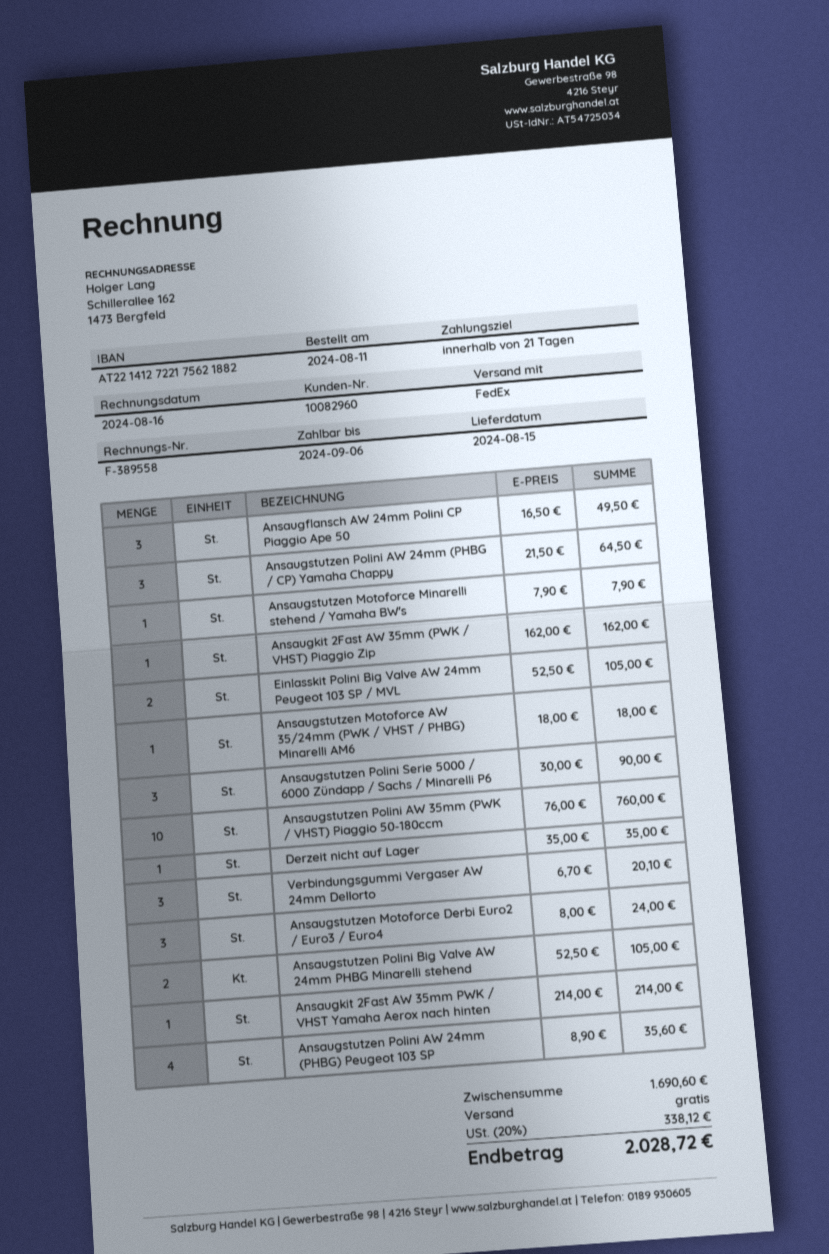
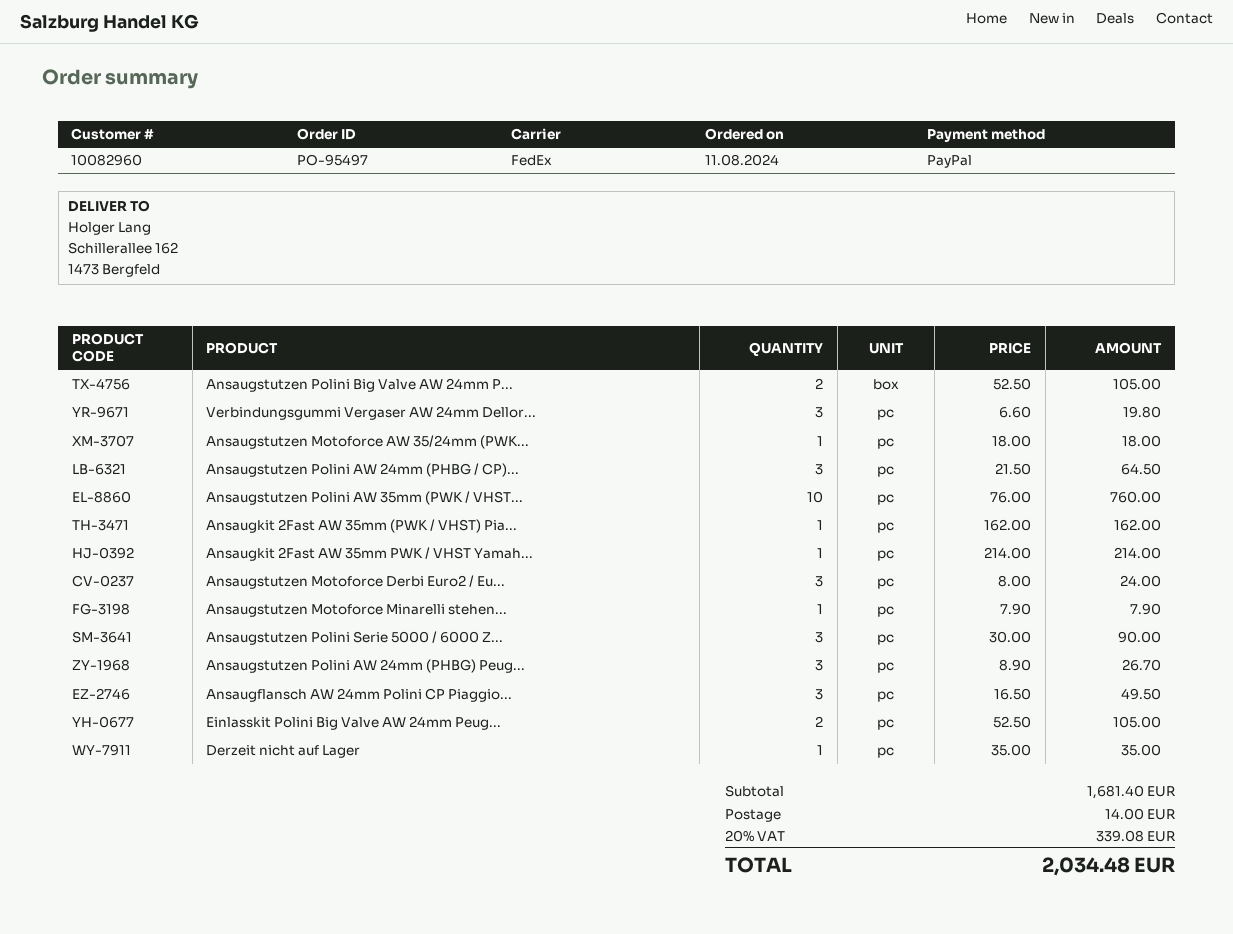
Verbindungsgummi Vergaser AW 24mm Dellorto: 3 x 6.70 = 20.10 -> 3 x 6.60 = 19.80
Ansaugstutzen Polini AW 24mm (PHBG) Peugeot 103 SP: 4 x 8.90 = 35.60 -> 3 x 8.90 = 26.70
subtotal: 1690.60 -> 1681.40
shipping: 0.00 -> 14.00
tax: 20% = 338.12 -> 20% = 339.08
total: 2028.72 -> 2034.48

